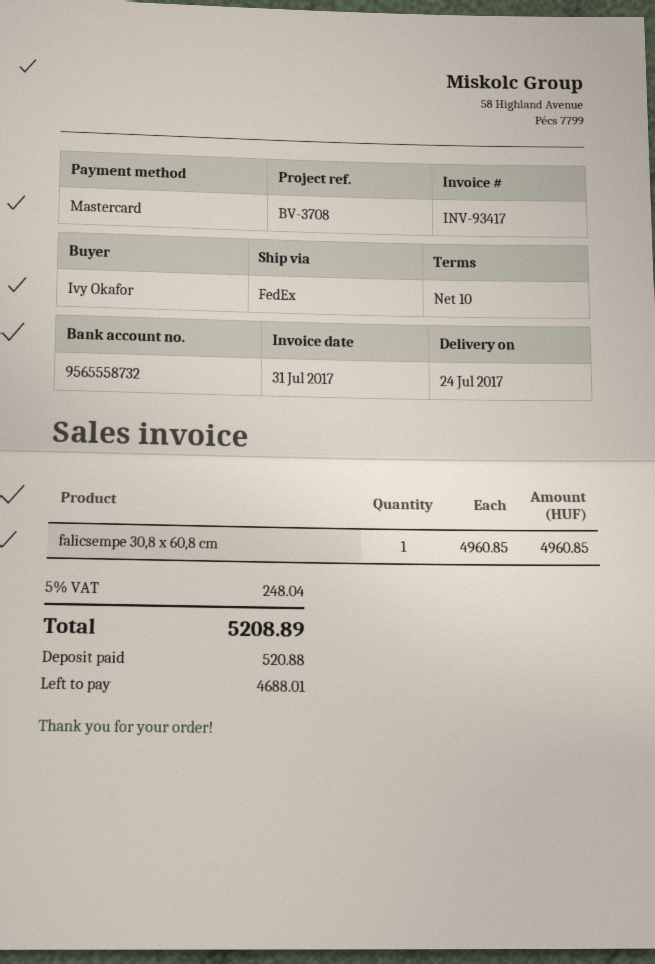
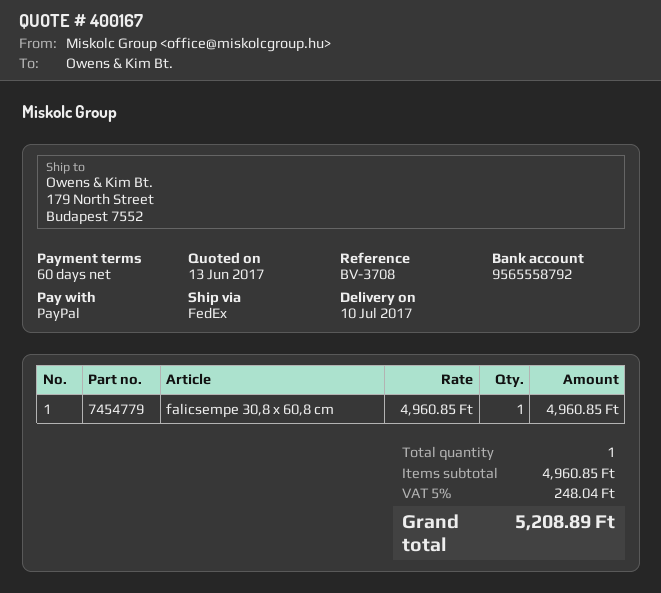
delivery date: 2017-07-24 -> 2017-07-10
payment terms: 10 days -> 60 days
payment method: Mastercard -> PayPal
bank account: 9565558732 -> 9565558792

